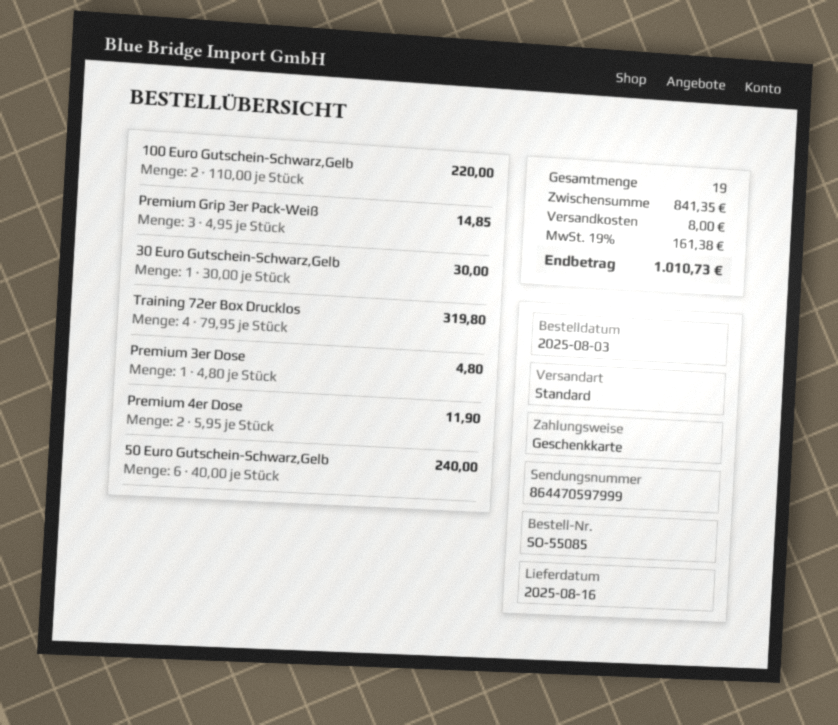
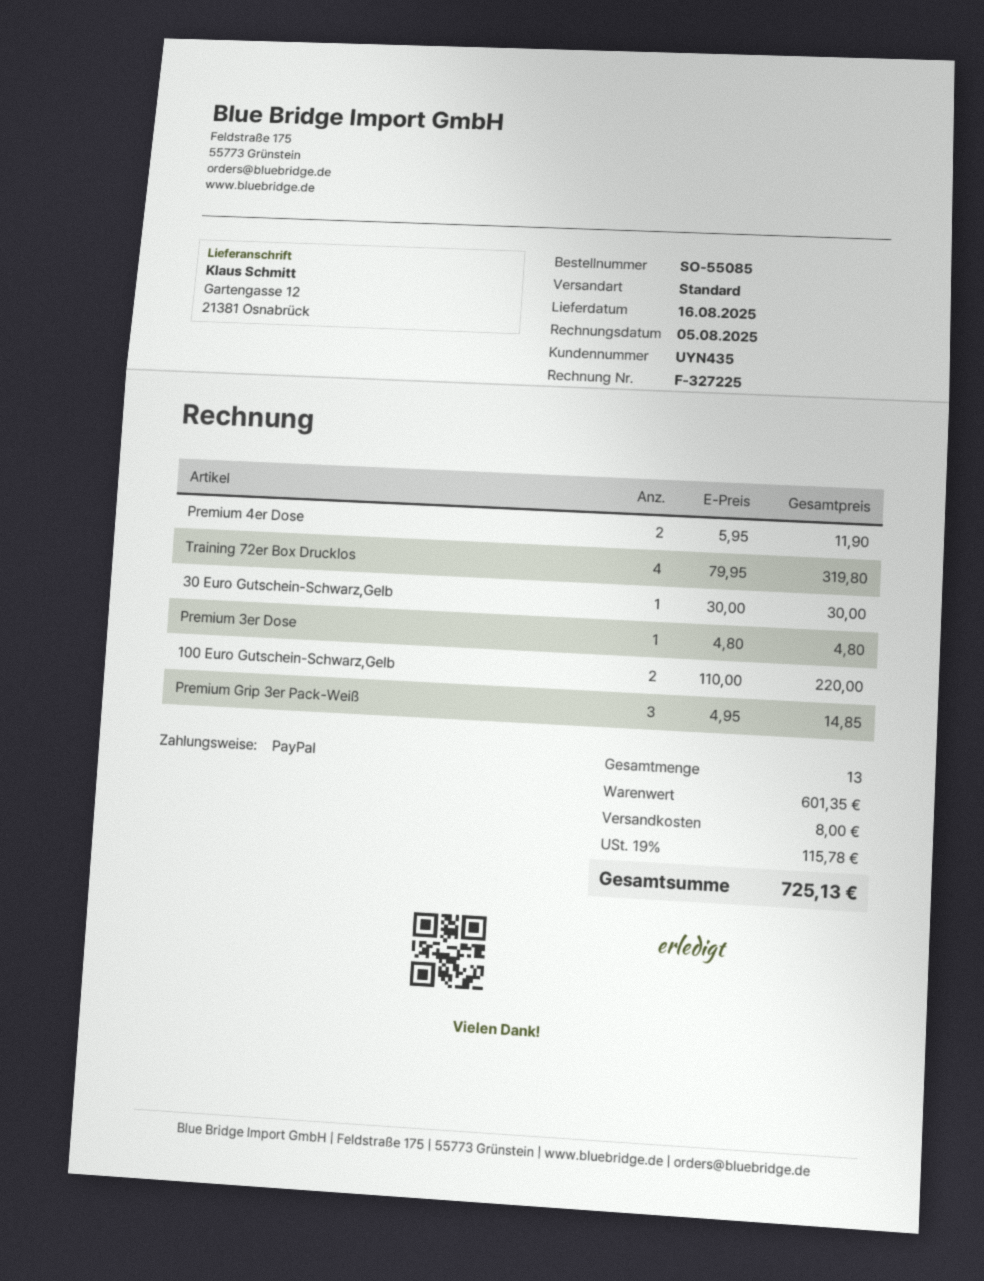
payment method: gift card -> PayPal
50 Euro Gutschein-Schwarz,Gelb: 6 x 40.00 = 240.00 -> none
total quantity: 19 -> 13
subtotal: 841.35 -> 601.35
tax: 19% = 161.38 -> 19% = 115.78
total: 1010.73 -> 725.13

